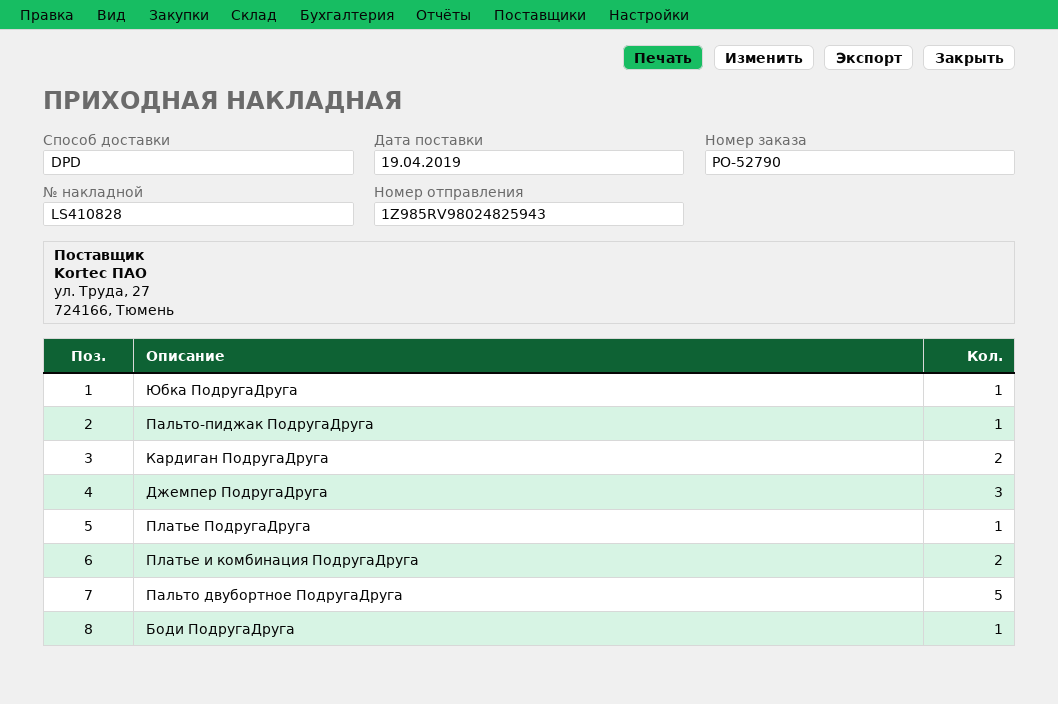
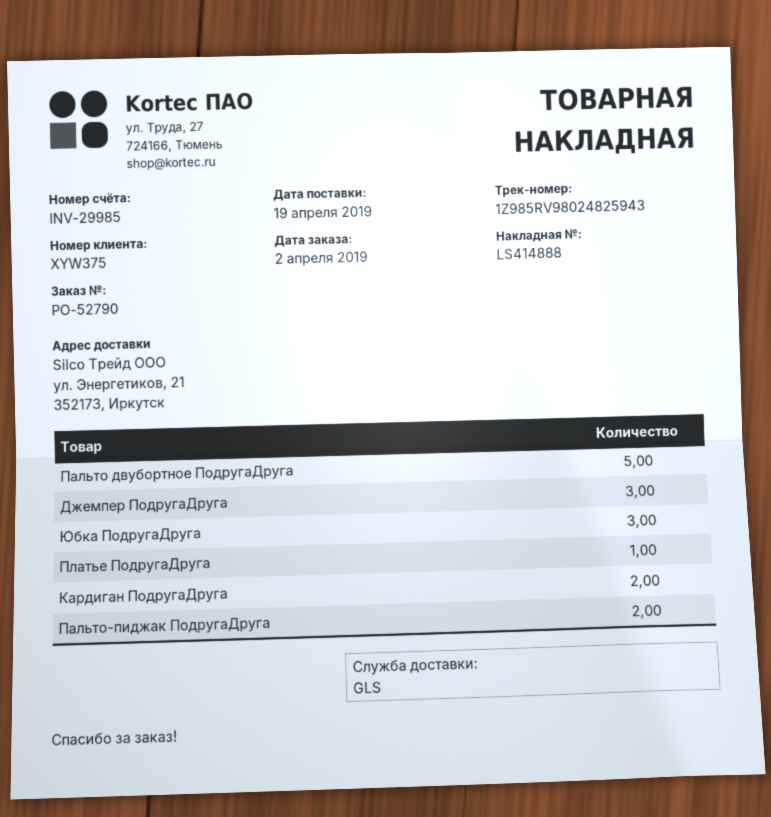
delivery note number: LS410828 -> LS414888
shipping method: DPD -> GLS
Юбка ПодругаДруга: 1 -> 3
Пальто-пиджак ПодругаДруга: 1 -> 2
Платье и комбинация ПодругаДруга: 2 -> none
Боди ПодругаДруга: 1 -> none

